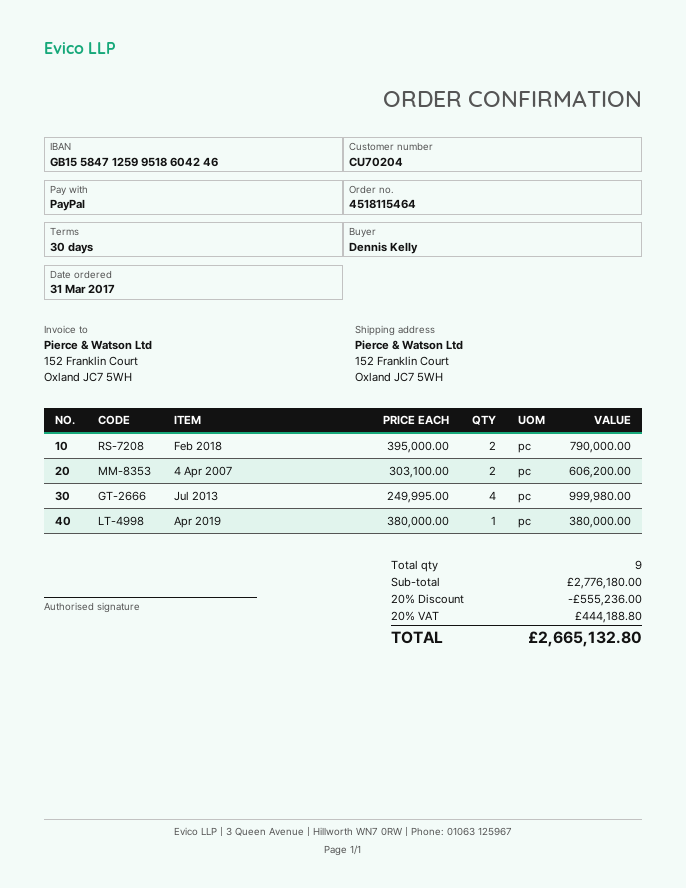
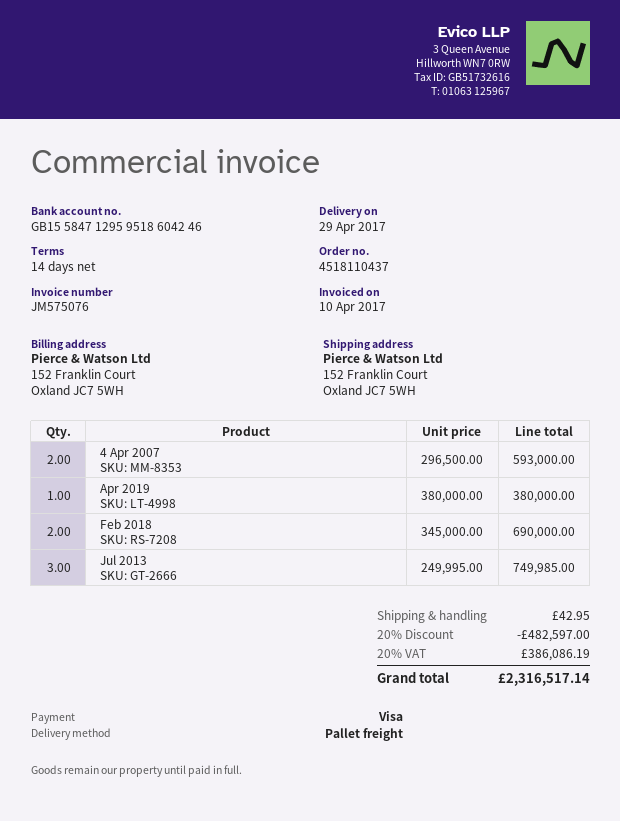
order number: 4518115464 -> 4518110437
payment terms: 30 days -> 14 days
payment method: PayPal -> Visa
bank account: GB15584712599518604246 -> GB15584712959518604246
Feb 2018: 2 x 395000.00 = 790000.00 -> 2 x 345000.00 = 690000.00
4 Apr 2007: 2 x 303100.00 = 606200.00 -> 2 x 296500.00 = 593000.00
Jul 2013: 4 x 249995.00 = 999980.00 -> 3 x 249995.00 = 749985.00
discount: 20% = 555236.00 -> 20% = 482597.00
shipping: none -> 42.95
tax: 20% = 444188.80 -> 20% = 386086.19
total: 2665132.80 -> 2316517.14

